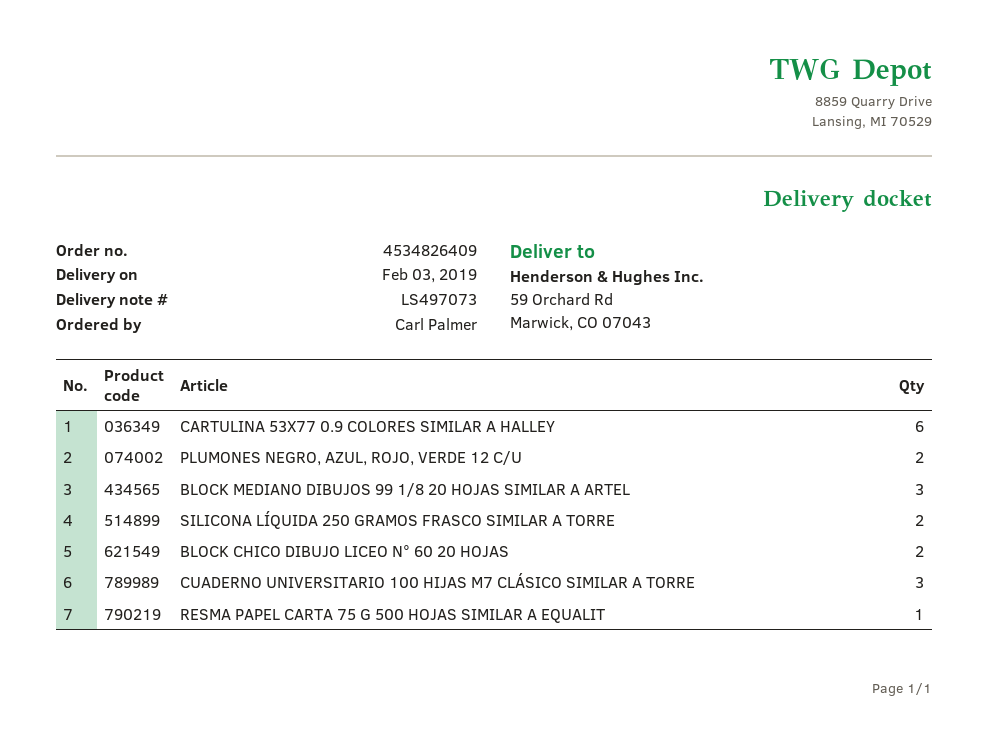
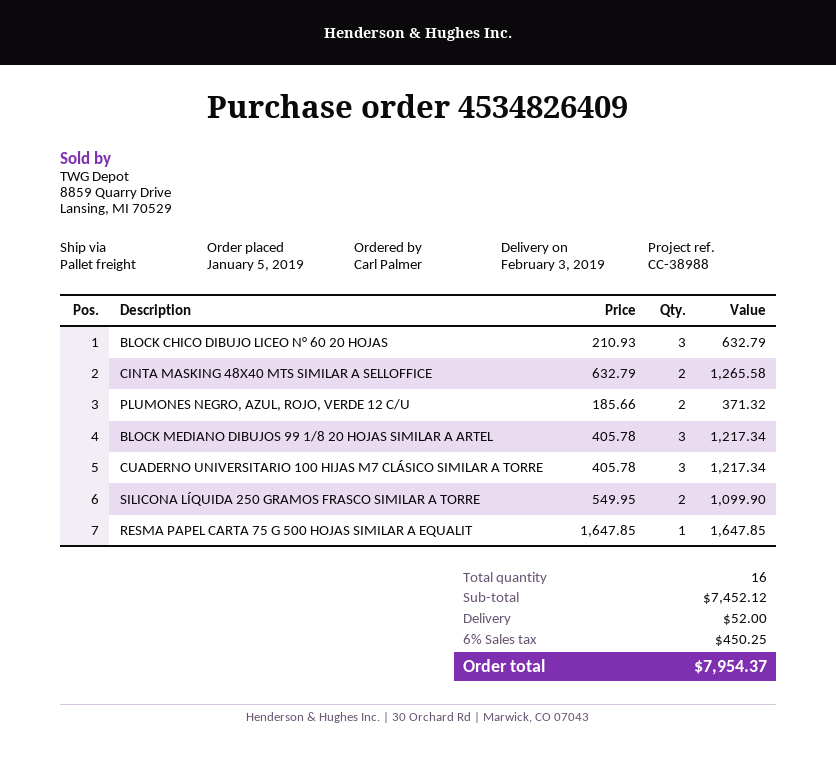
CARTULINA 53X77 0.9 COLORES SIMILAR A HALLEY: 6 -> none
BLOCK CHICO DIBUJO LICEO N° 60 20 HOJAS: 2 -> 3
CINTA MASKING 48X40 MTS SIMILAR A SELLOFFICE: none -> 2

